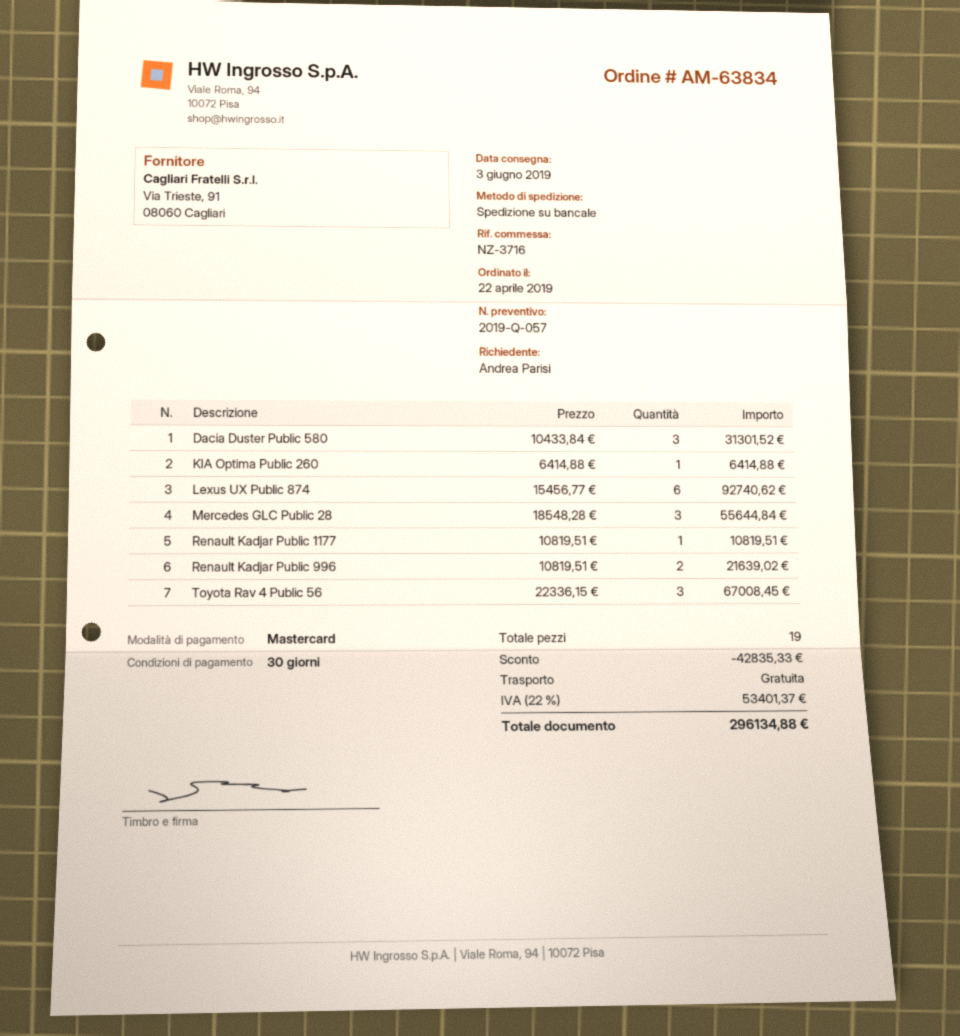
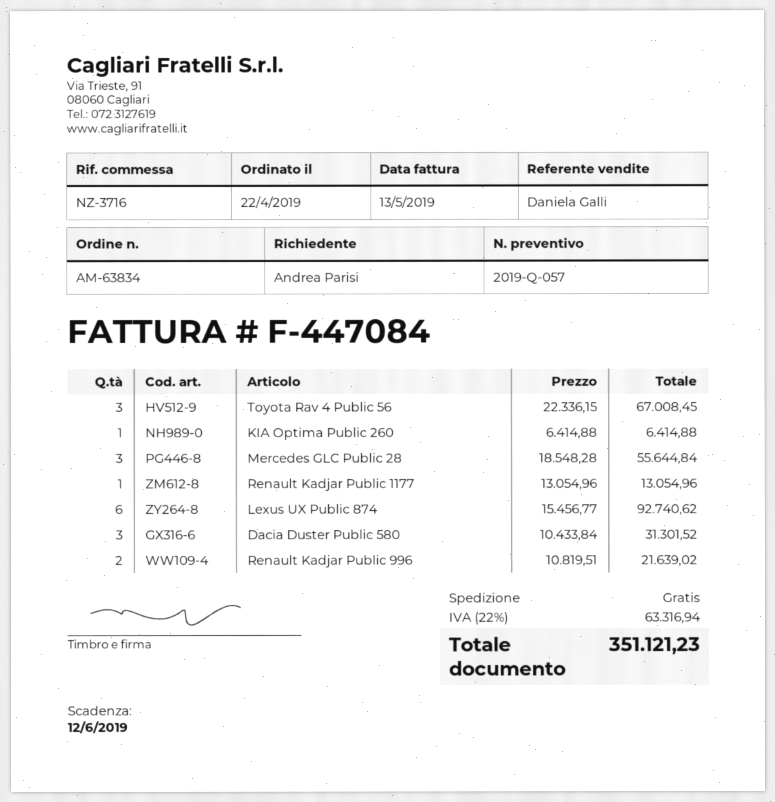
Renault Kadjar Public 1177: 1 x 10819.51 = 10819.51 -> 1 x 13054.96 = 13054.96
discount: 42835.33 -> none
tax: 22% = 53401.37 -> 22% = 63316.94
total: 296134.88 -> 351121.23

